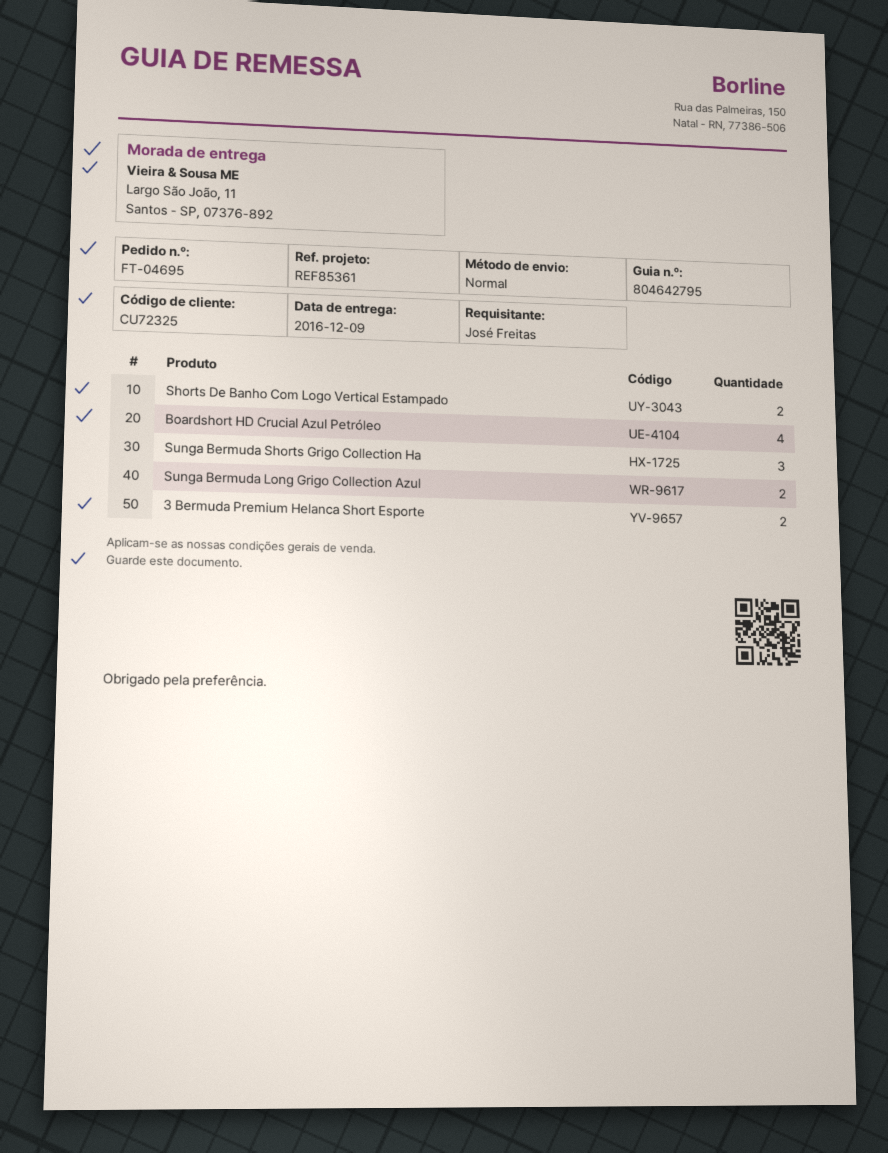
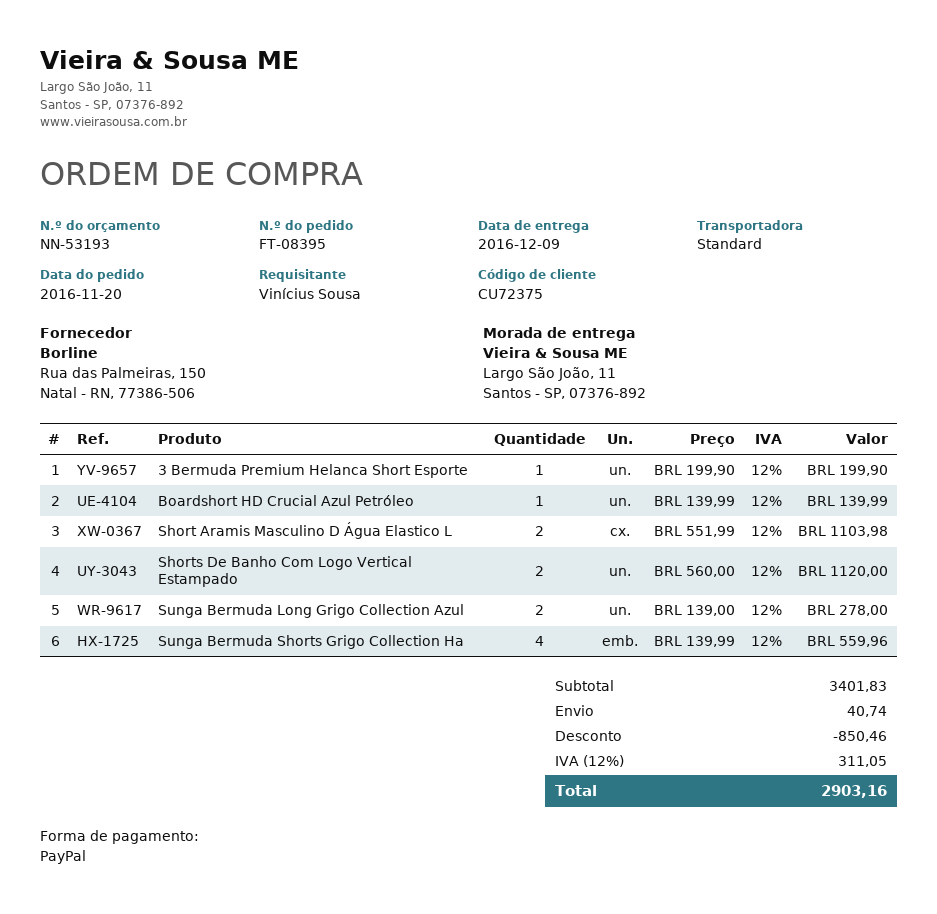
order number: FT-04695 -> FT-08395
customer number: CU72325 -> CU72375
ordered by: José Freitas -> Vinícius Sousa
Boardshort HD Crucial Azul Petróleo: 4 -> 1
Sunga Bermuda Shorts Grigo Collection Ha: 3 -> 4
3 Bermuda Premium Helanca Short Esporte: 2 -> 1
Short Aramis Masculino D Água Elastico L: none -> 2

